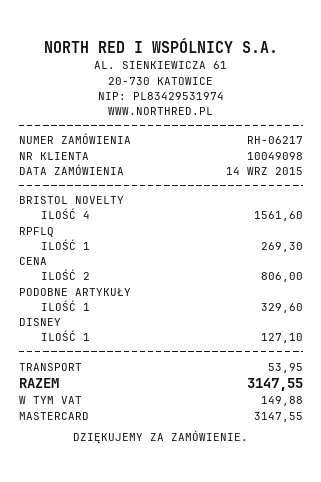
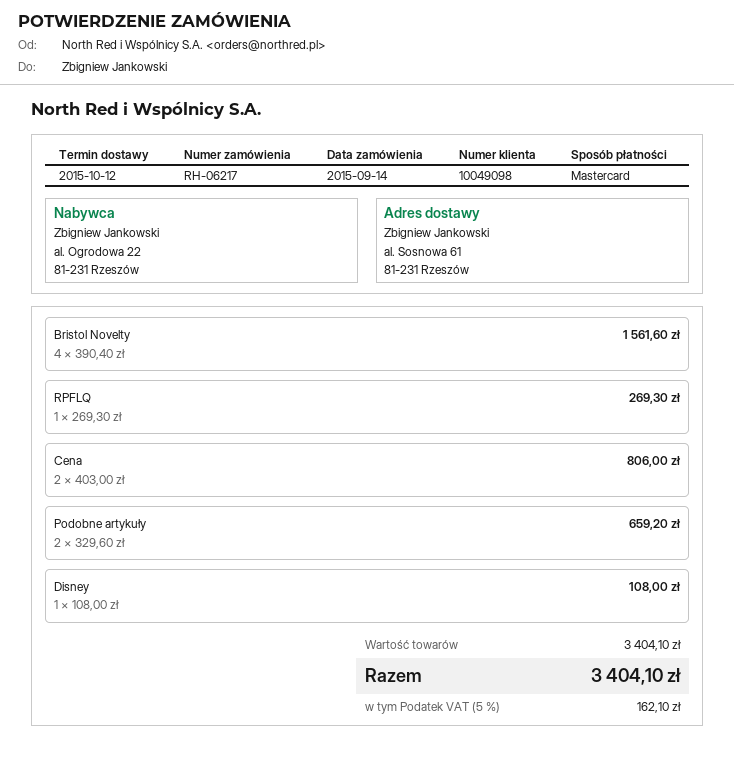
PODOBNE ARTYKUŁY: 1 for 329.60 -> 2 for 659.20
DISNEY: 1 for 127.10 -> 1 for 108.00
shipping: 53.95 -> none
tax: 149.88 -> 162.10
total: 3147.55 -> 3404.10

